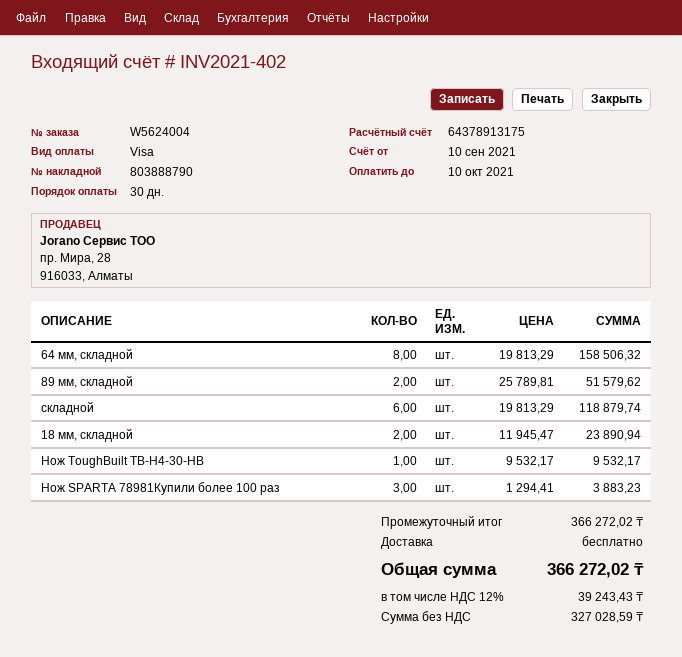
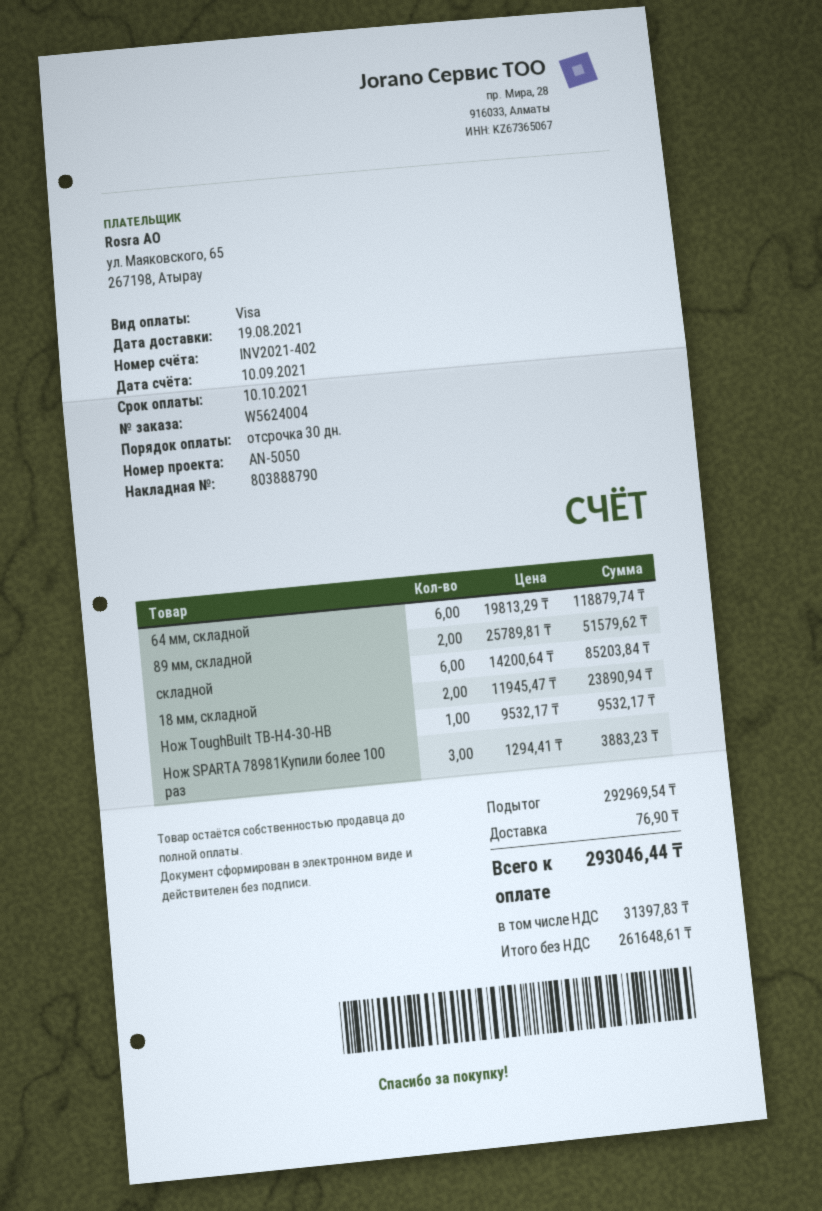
64 мм, складной: 8 x 19813.29 = 158506.32 -> 6 x 19813.29 = 118879.74
складной: 6 x 19813.29 = 118879.74 -> 6 x 14200.64 = 85203.84
subtotal: 366272.02 -> 292969.54
shipping: 0.00 -> 76.90
net: 327028.59 -> 261648.61
tax: 39243.43 -> 31397.83
total: 366272.02 -> 293046.44

